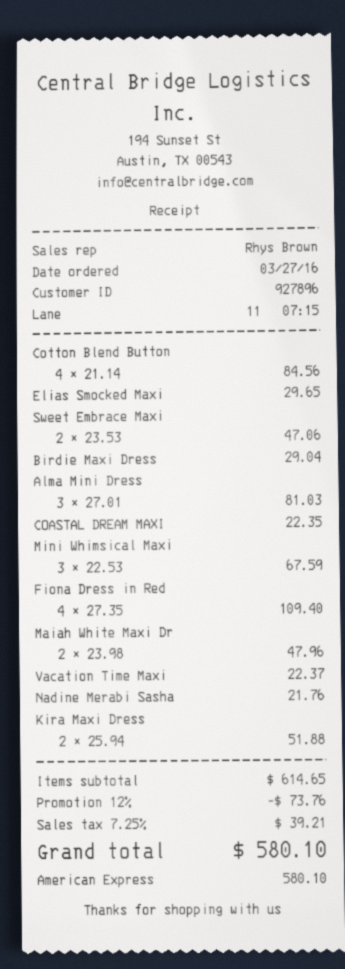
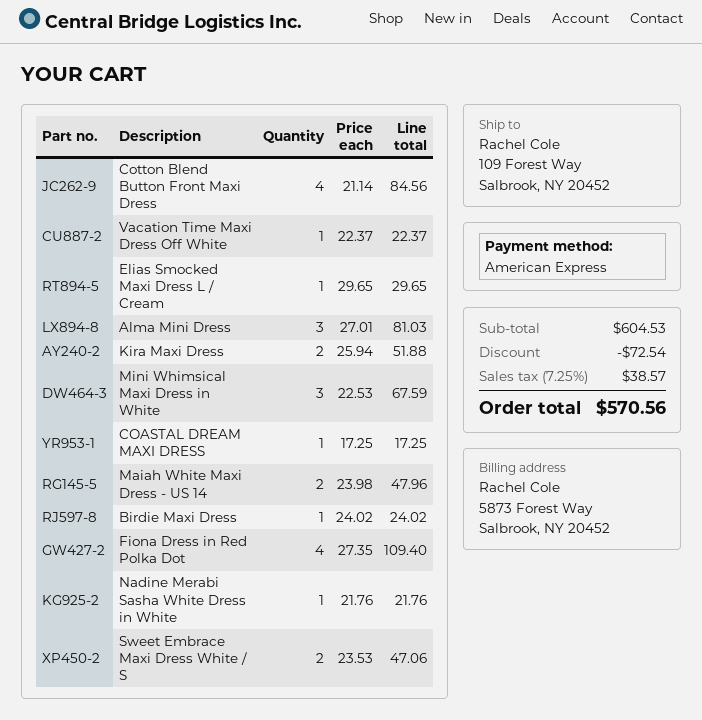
Birdie Maxi Dress: 1 x 29.04 = 29.04 -> 1 x 24.02 = 24.02
COASTAL DREAM MAXI: 1 x 22.35 = 22.35 -> 1 x 17.25 = 17.25
subtotal: 614.65 -> 604.53
discount: 73.76 -> 72.54
tax: 7.25% = 39.21 -> 7.25% = 38.57
total: 580.10 -> 570.56

